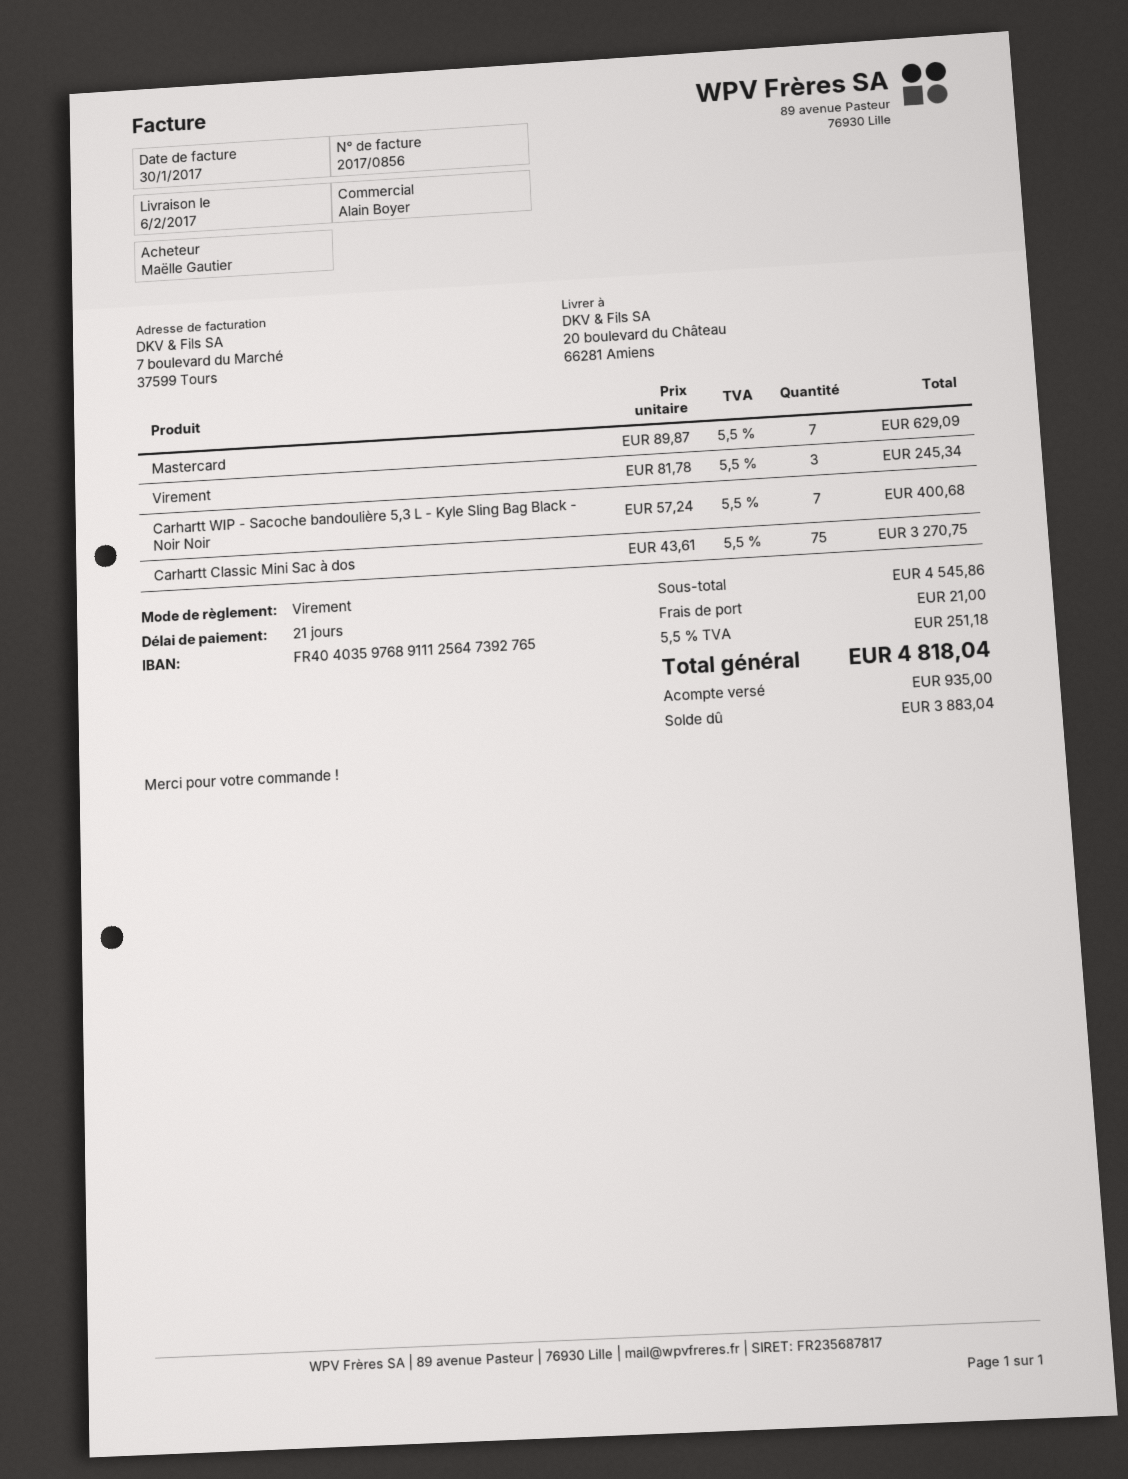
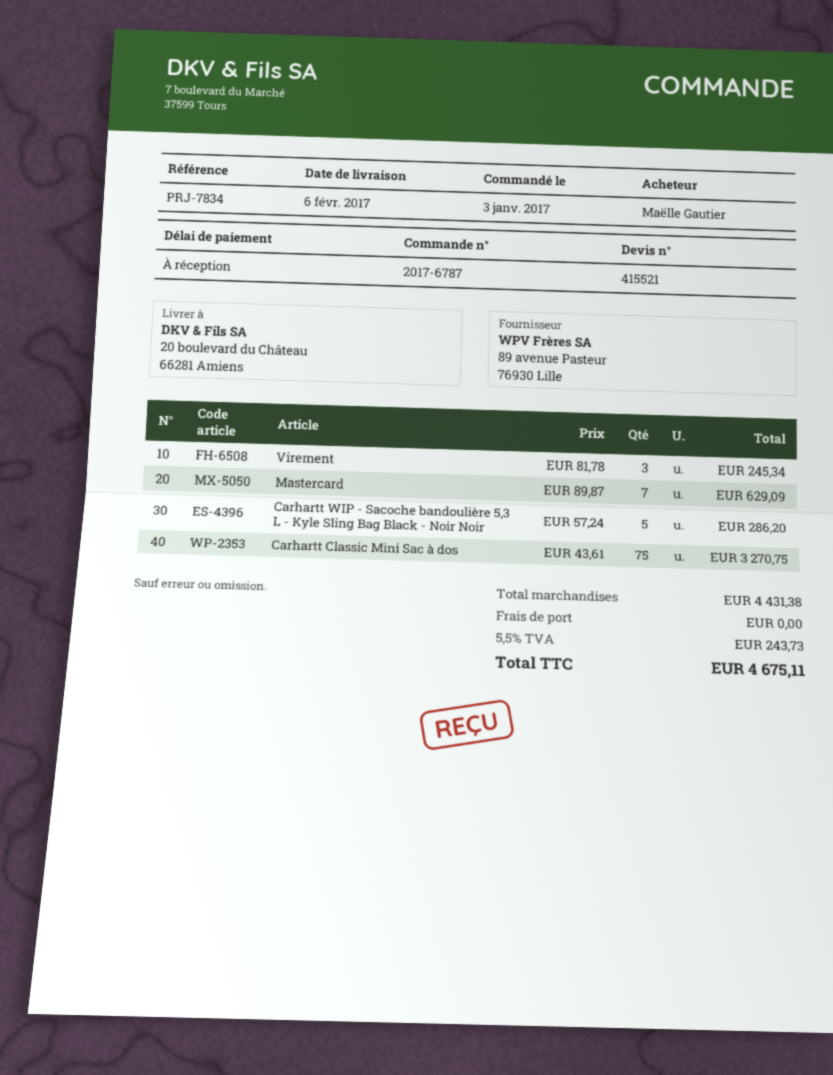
payment terms: 21 days -> on receipt
Carhartt WIP - Sacoche bandoulière 5,3 L - Kyle Sling Bag Black - Noir Noir: 7 x 57.24 = 400.68 -> 5 x 57.24 = 286.20
subtotal: 4545.86 -> 4431.38
shipping: 21.00 -> 0.00
tax: 5.5% = 251.18 -> 5.5% = 243.73
total: 4818.04 -> 4675.11

